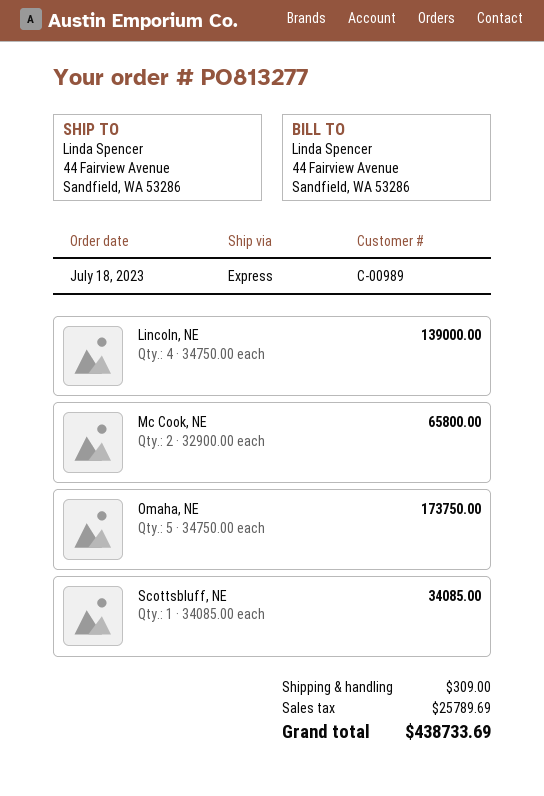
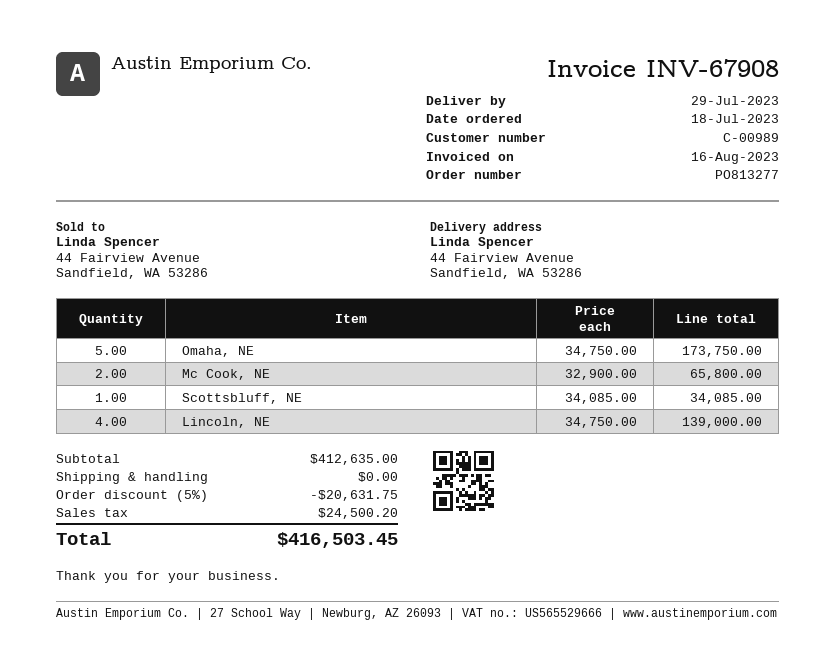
discount: none -> 5% = 20631.75
shipping: 309.00 -> 0.00
tax: 25789.69 -> 24500.20
total: 438733.69 -> 416503.45

